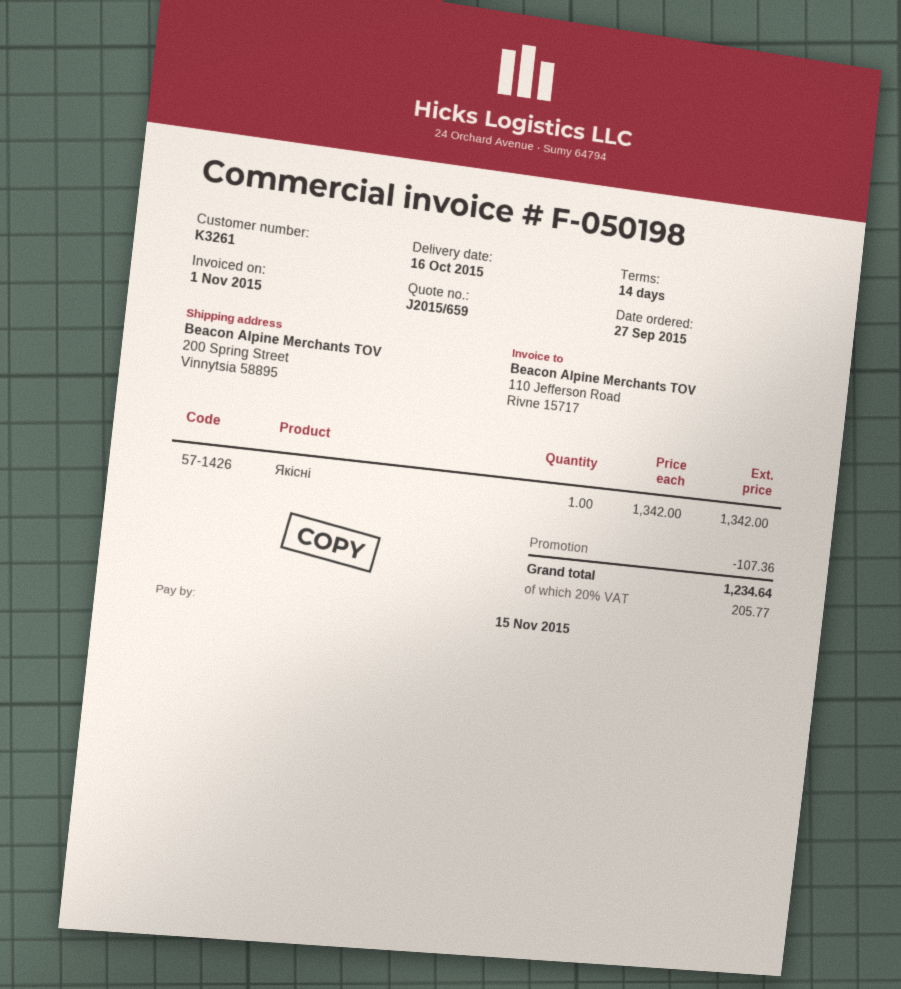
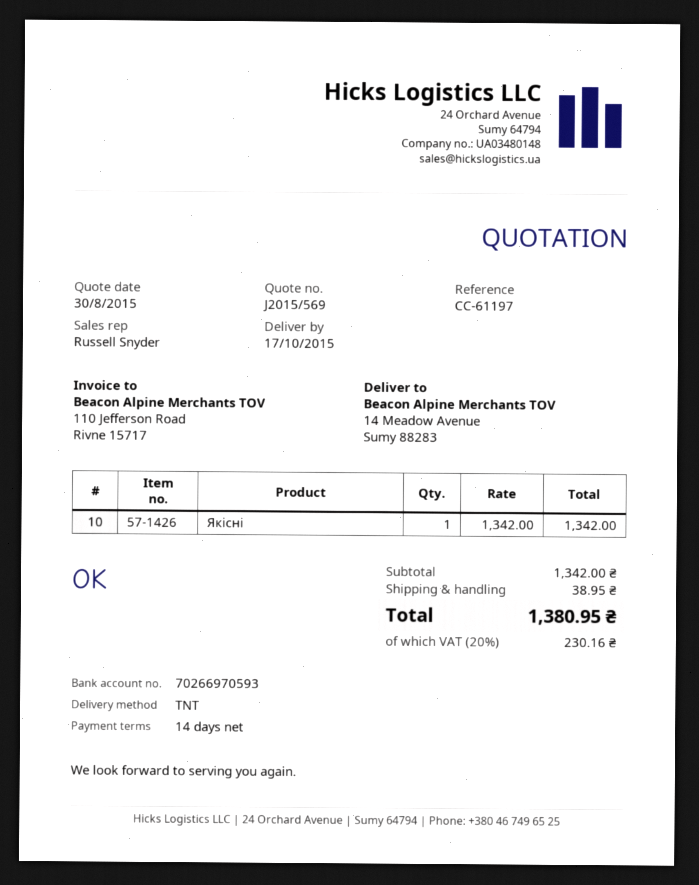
quote number: J2015/659 -> J2015/569
delivery date: 2015-10-16 -> 2015-10-17
ship to: 200 Spring Street, Vinnytsia 58895 -> 14 Meadow Avenue, Sumy 88283
discount: 107.36 -> none
shipping: none -> 38.95
tax: 20% = 205.77 -> 20% = 230.16
total: 1234.64 -> 1380.95

